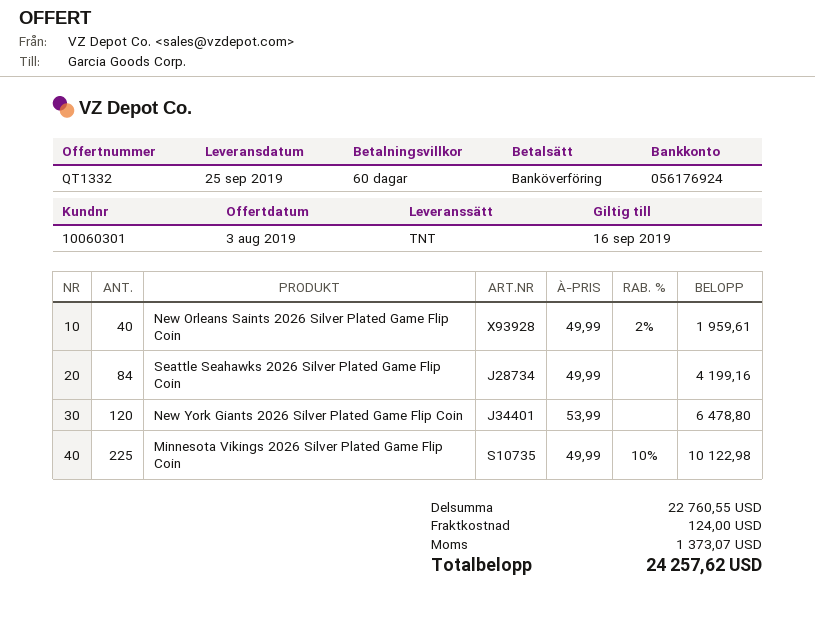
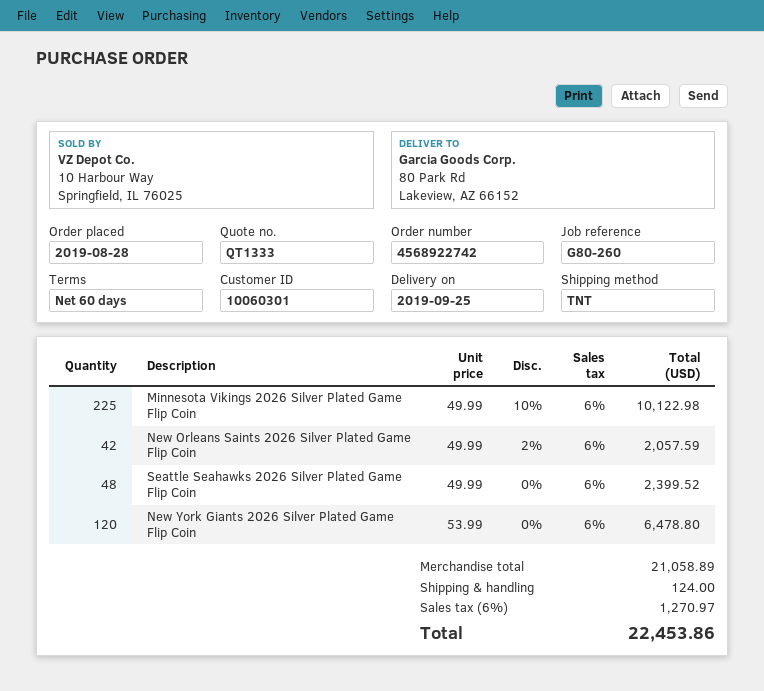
quote number: QT1332 -> QT1333
New Orleans Saints 2026 Silver Plated Game Flip Coin: 40 x 49.99 - 2% = 1959.61 -> 42 x 49.99 - 2% = 2057.59
Seattle Seahawks 2026 Silver Plated Game Flip Coin: 84 x 49.99 = 4199.16 -> 48 x 49.99 = 2399.52
subtotal: 22760.55 -> 21058.89
tax: 1373.07 -> 1270.97
total: 24257.62 -> 22453.86

